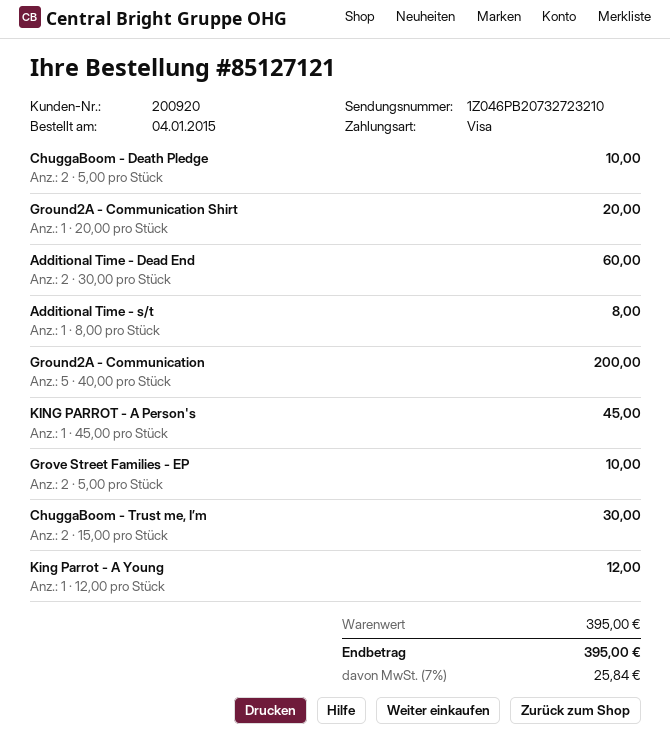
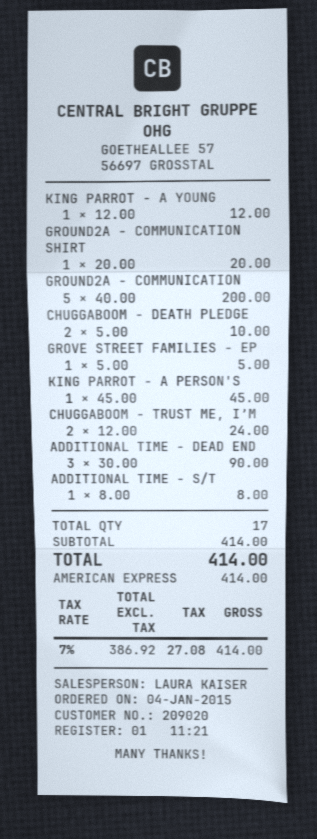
customer number: 200920 -> 209020
payment method: Visa -> American Express
Additional Time - Dead End: 2 x 30.00 = 60.00 -> 3 x 30.00 = 90.00
Grove Street Families - EP: 2 x 5.00 = 10.00 -> 1 x 5.00 = 5.00
ChuggaBoom - Trust me, I’m: 2 x 15.00 = 30.00 -> 2 x 12.00 = 24.00
subtotal: 395.00 -> 414.00
tax: 7% = 25.84 -> 7% = 27.08
total: 395.00 -> 414.00

